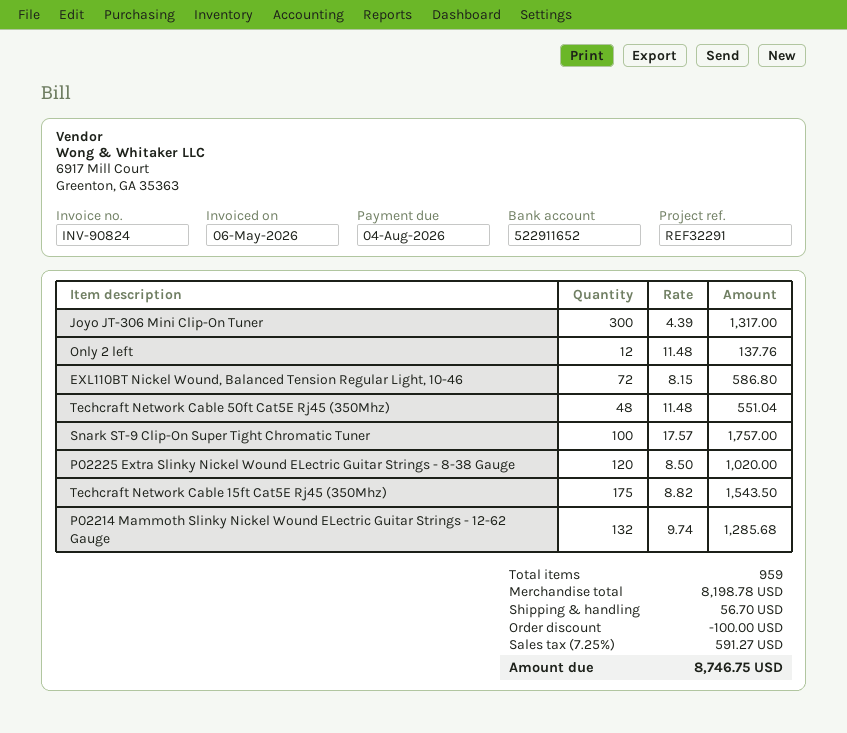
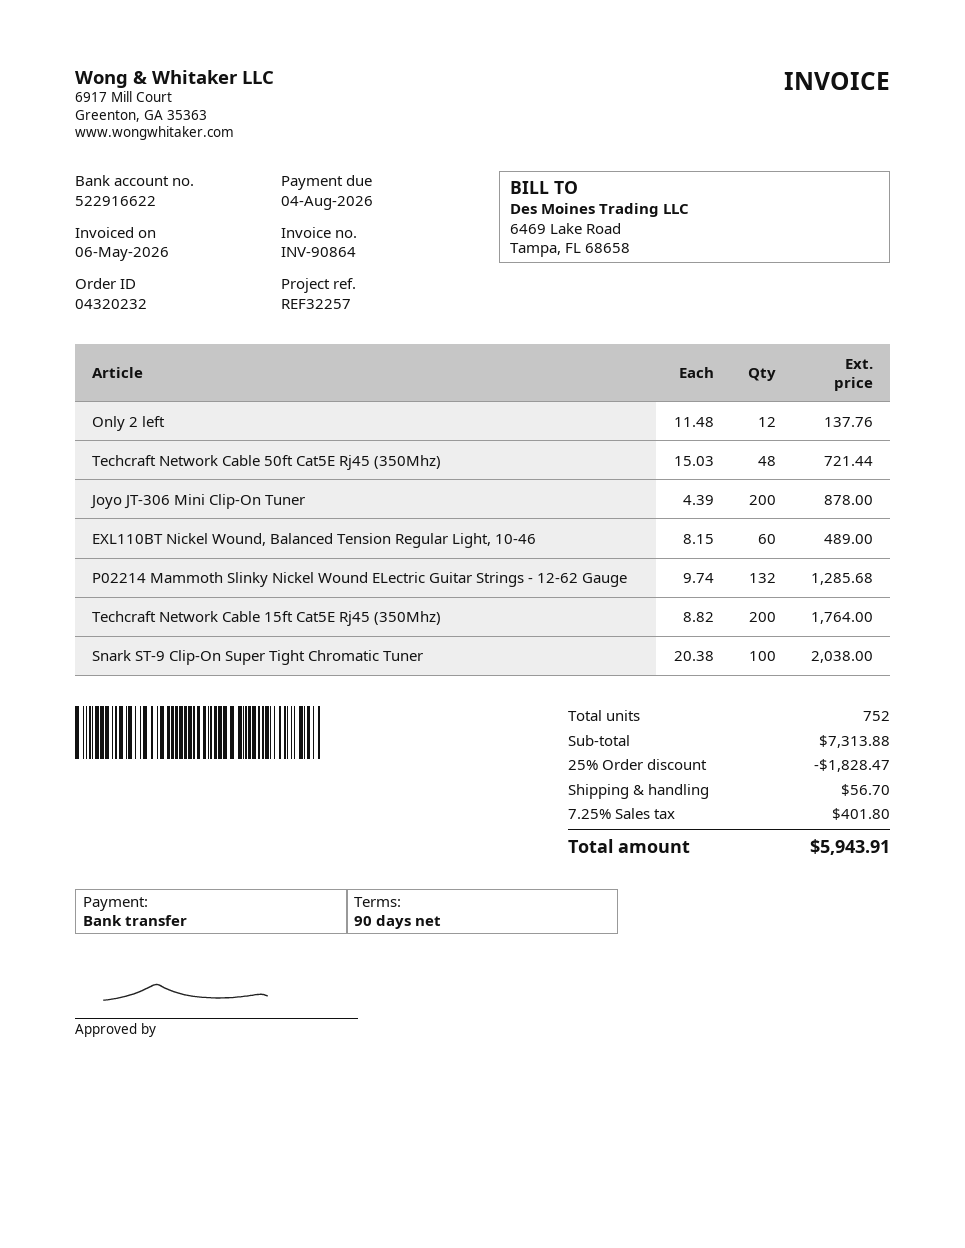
invoice number: INV-90824 -> INV-90864
reference: REF32291 -> REF32257
bank account: 522911652 -> 522916622
Joyo JT-306 Mini Clip-On Tuner: 300 x 4.39 = 1317.00 -> 200 x 4.39 = 878.00
EXL110BT Nickel Wound, Balanced Tension Regular Light, 10-46: 72 x 8.15 = 586.80 -> 60 x 8.15 = 489.00
Techcraft Network Cable 50ft Cat5E Rj45 (350Mhz): 48 x 11.48 = 551.04 -> 48 x 15.03 = 721.44
Snark ST-9 Clip-On Super Tight Chromatic Tuner: 100 x 17.57 = 1757.00 -> 100 x 20.38 = 2038.00
P02225 Extra Slinky Nickel Wound ELectric Guitar Strings - 8-38 Gauge: 120 x 8.50 = 1020.00 -> none
Techcraft Network Cable 15ft Cat5E Rj45 (350Mhz): 175 x 8.82 = 1543.50 -> 200 x 8.82 = 1764.00
total quantity: 959 -> 752
subtotal: 8198.78 -> 7313.88
discount: 100.00 -> 1828.47
tax: 7.25% = 591.27 -> 7.25% = 401.80
total: 8746.75 -> 5943.91

